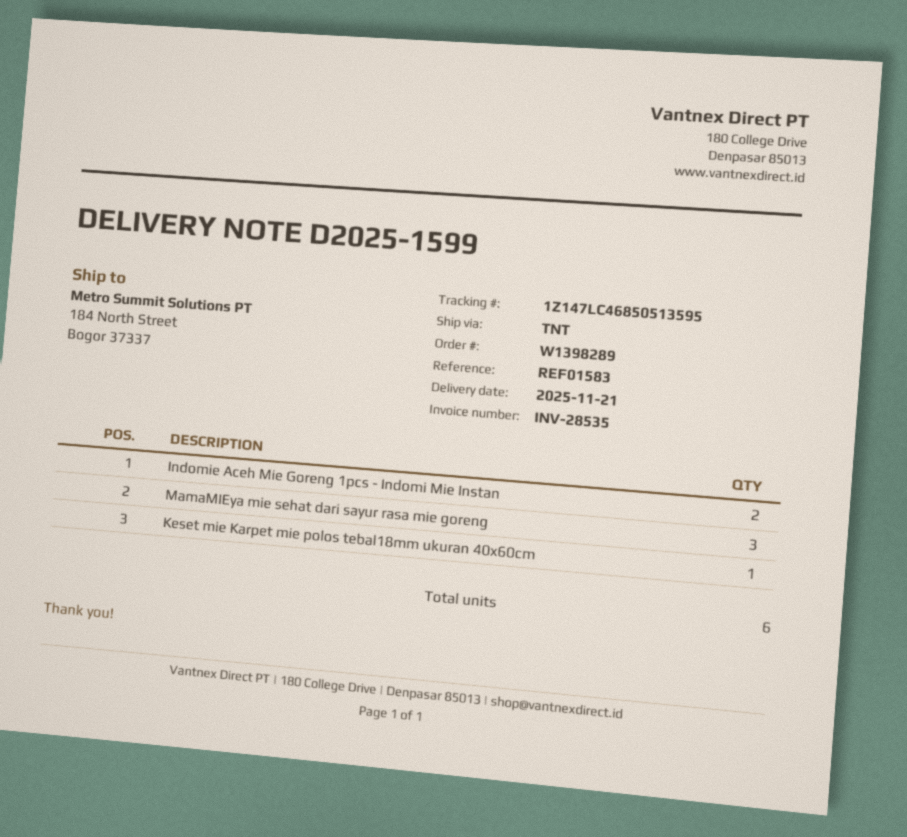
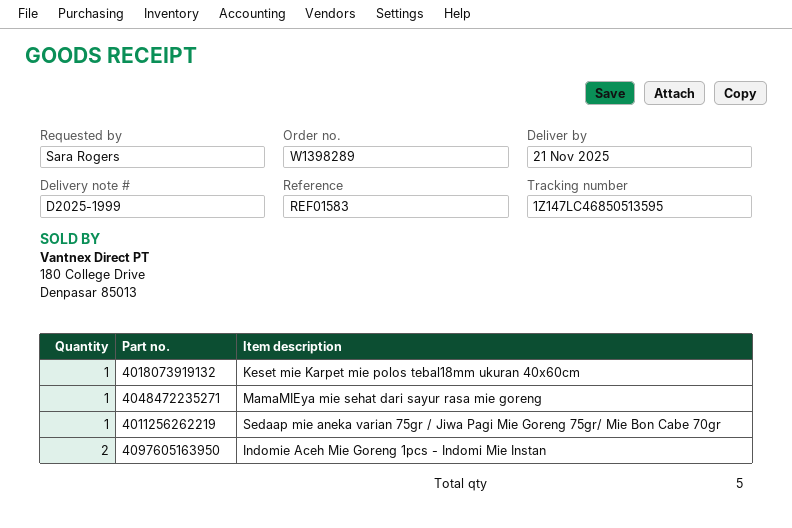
delivery note number: D2025-1599 -> D2025-1999
MamaMIEya mie sehat dari sayur rasa mie goreng: 3 -> 1
Sedaap mie aneka varian 75gr / Jiwa Pagi Mie Goreng 75gr/ Mie Bon Cabe 70gr: none -> 1
total quantity: 6 -> 5

